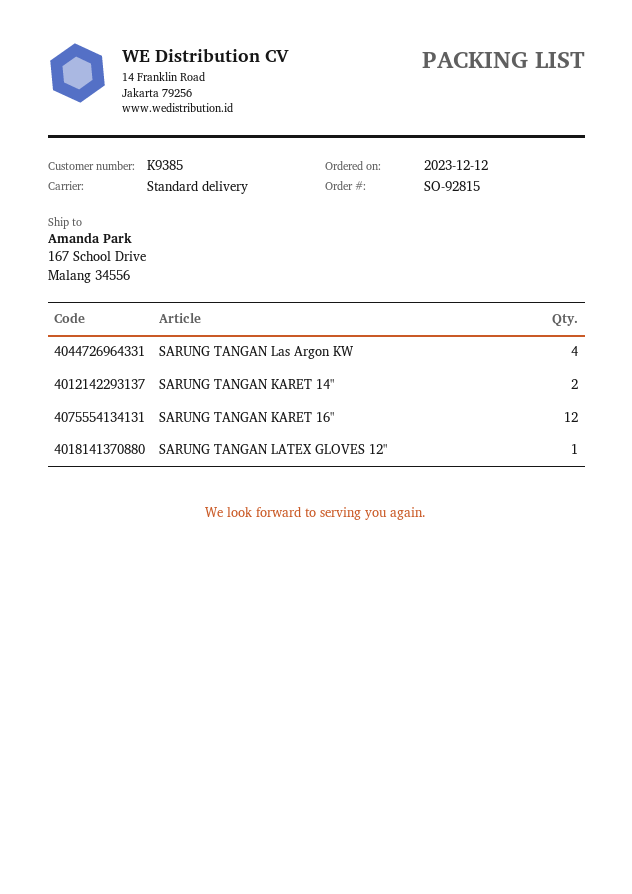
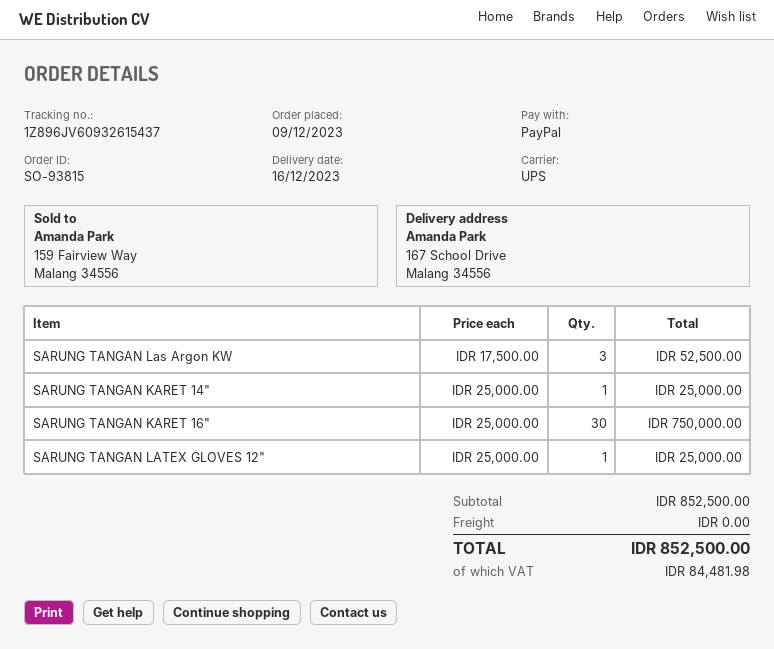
order number: SO-92815 -> SO-93815
order date: 2023-12-12 -> 2023-12-09
shipping method: standard -> UPS
SARUNG TANGAN Las Argon KW: 4 -> 3
SARUNG TANGAN KARET 14": 2 -> 1
SARUNG TANGAN KARET 16": 12 -> 30

